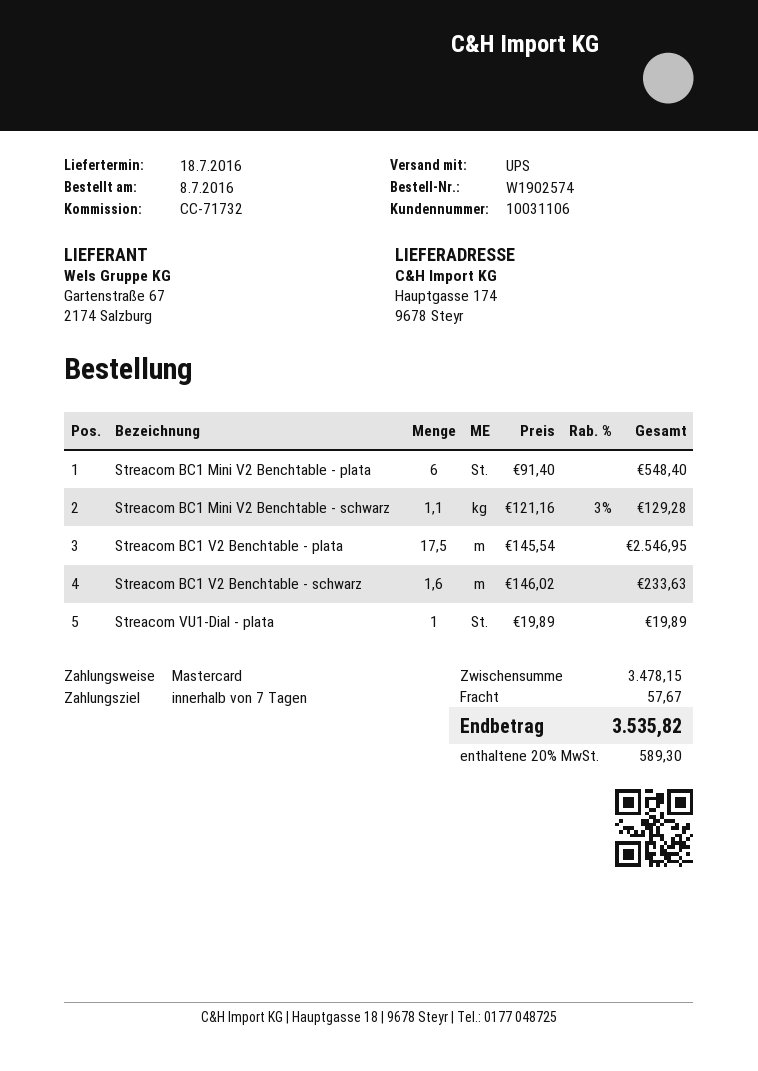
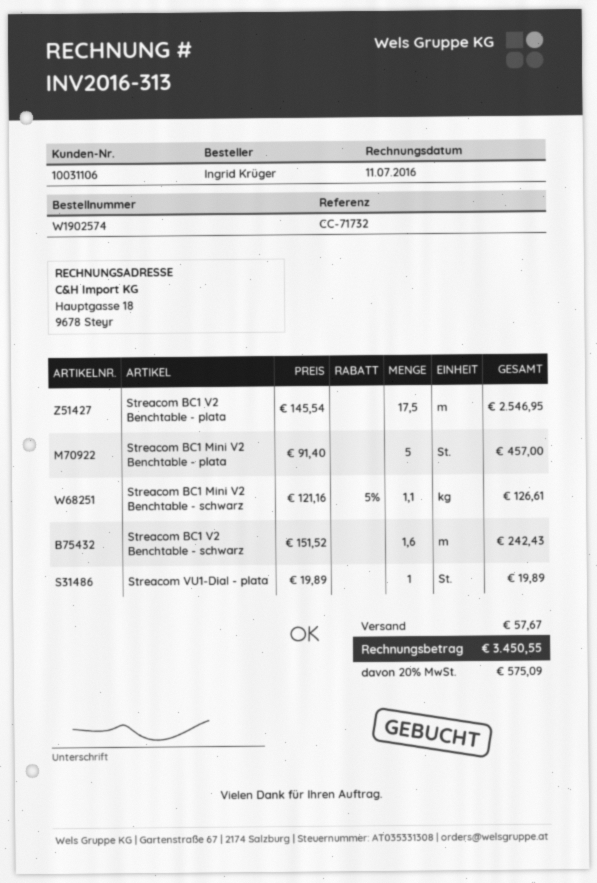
Streacom BC1 Mini V2 Benchtable - plata: 6 x 91.40 = 548.40 -> 5 x 91.40 = 457.00
Streacom BC1 Mini V2 Benchtable - schwarz: 1.1 x 121.16 - 3% = 129.28 -> 1.1 x 121.16 - 5% = 126.61
Streacom BC1 V2 Benchtable - schwarz: 1.6 x 146.02 = 233.63 -> 1.6 x 151.52 = 242.43
tax: 20% = 589.30 -> 20% = 575.09
total: 3535.82 -> 3450.55

